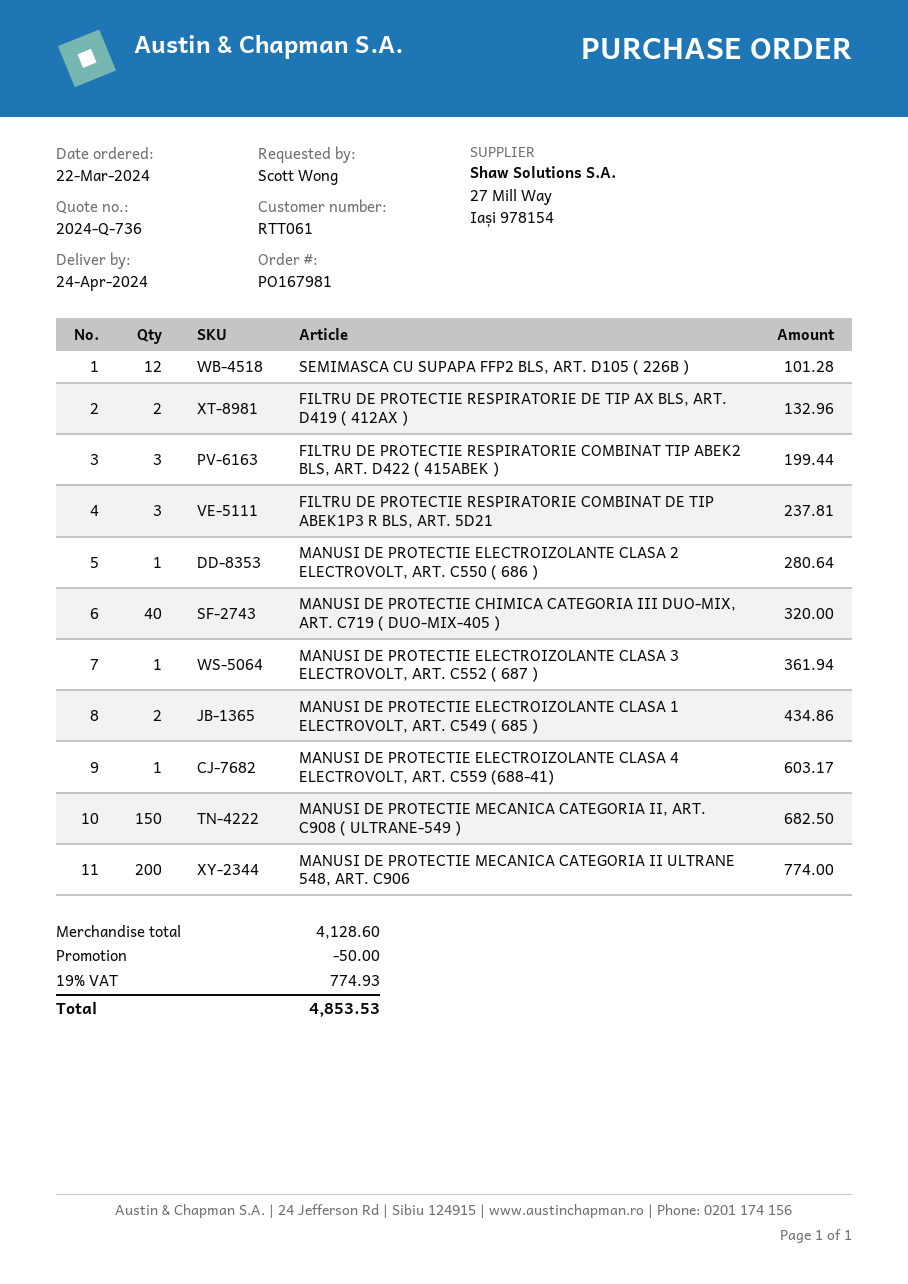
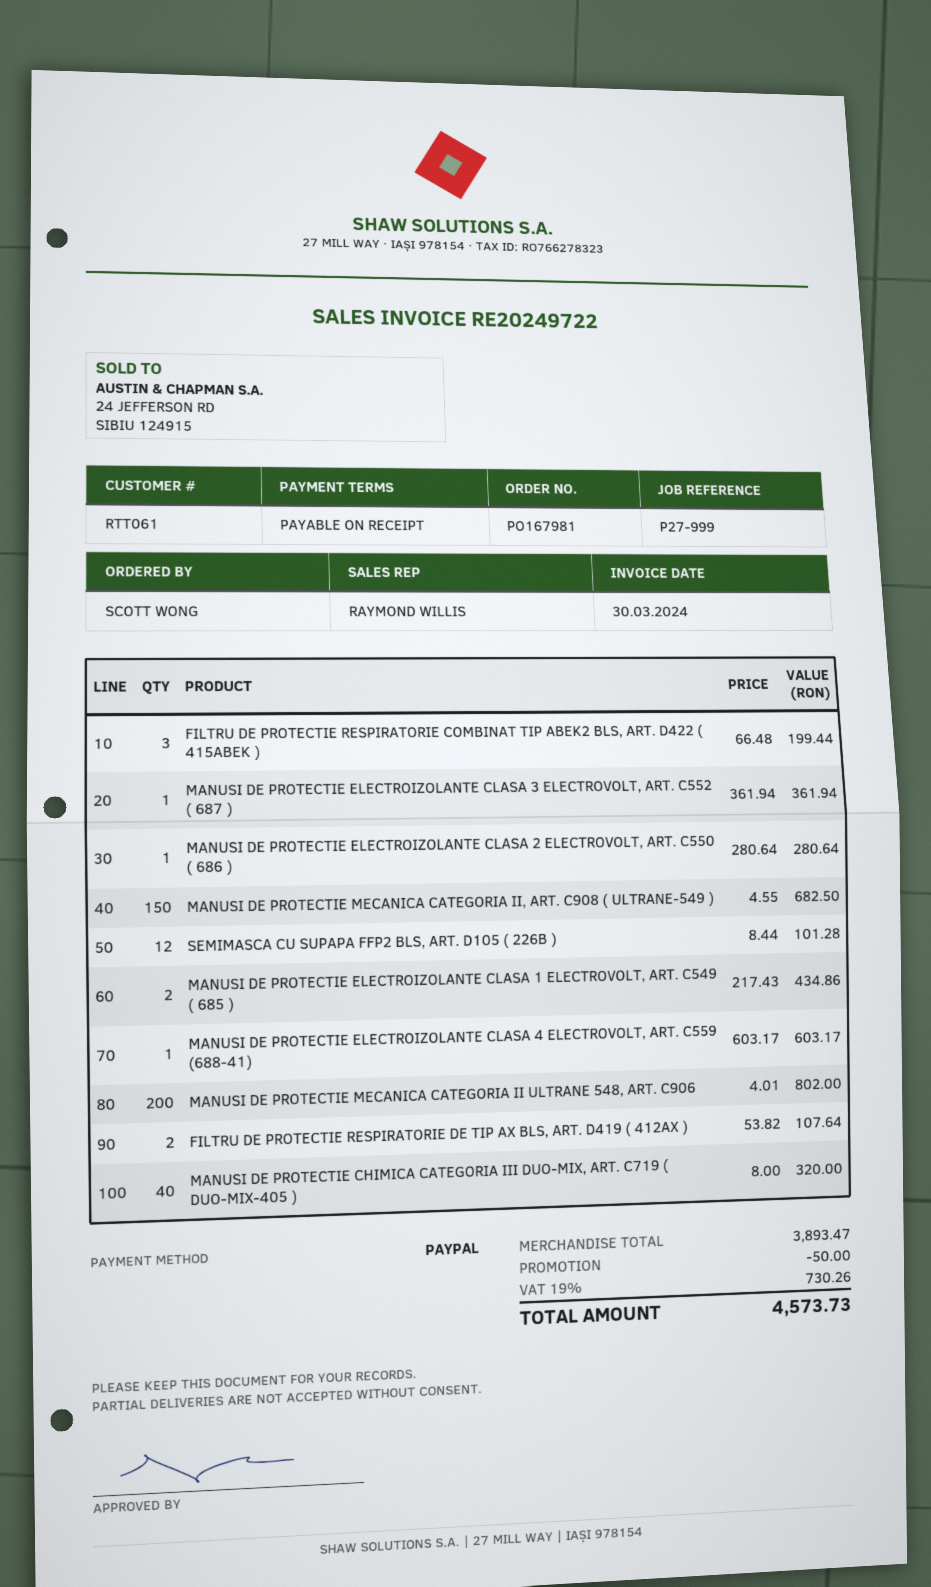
FILTRU DE PROTECTIE RESPIRATORIE DE TIP AX BLS, ART. D419 ( 412AX ): 2 for 132.96 -> 2 for 107.64
FILTRU DE PROTECTIE RESPIRATORIE COMBINAT DE TIP ABEK1P3 R BLS, ART. 5D21: 3 for 237.81 -> none
MANUSI DE PROTECTIE MECANICA CATEGORIA II ULTRANE 548, ART. C906: 200 for 774.00 -> 200 for 802.00
subtotal: 4128.60 -> 3893.47
tax: 19% = 774.93 -> 19% = 730.26
total: 4853.53 -> 4573.73

